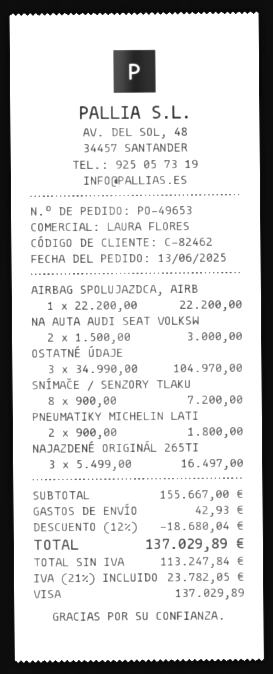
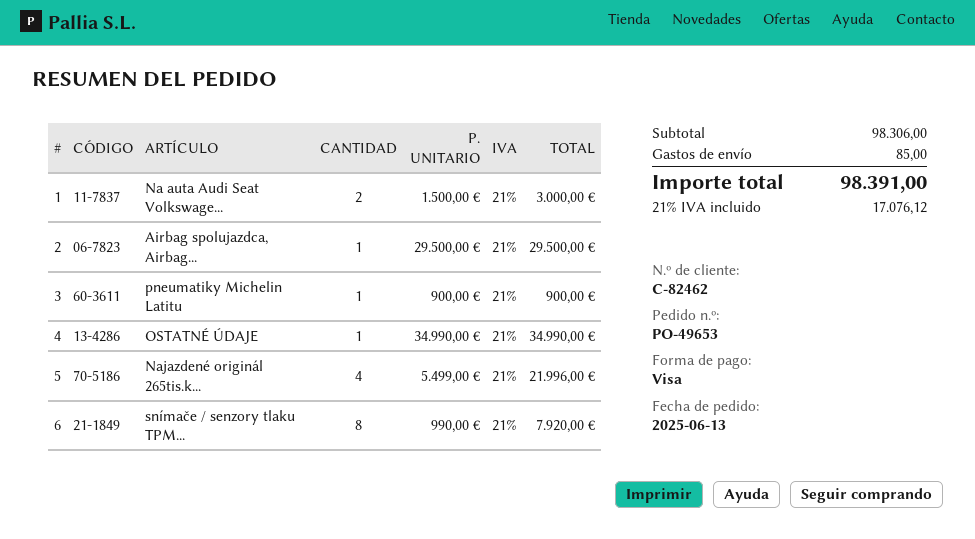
AIRBAG SPOLUJAZDCA, AIRB: 1 x 22200.00 = 22200.00 -> 1 x 29500.00 = 29500.00
OSTATNÉ ÚDAJE: 3 x 34990.00 = 104970.00 -> 1 x 34990.00 = 34990.00
SNÍMAČE / SENZORY TLAKU: 8 x 900.00 = 7200.00 -> 8 x 990.00 = 7920.00
PNEUMATIKY MICHELIN LATI: 2 x 900.00 = 1800.00 -> 1 x 900.00 = 900.00
NAJAZDENÉ ORIGINÁL 265TI: 3 x 5499.00 = 16497.00 -> 4 x 5499.00 = 21996.00
subtotal: 155667.00 -> 98306.00
discount: 12% = 18680.04 -> none
shipping: 42.93 -> 85.00
tax: 21% = 23782.05 -> 21% = 17076.12
total: 137029.89 -> 98391.00

